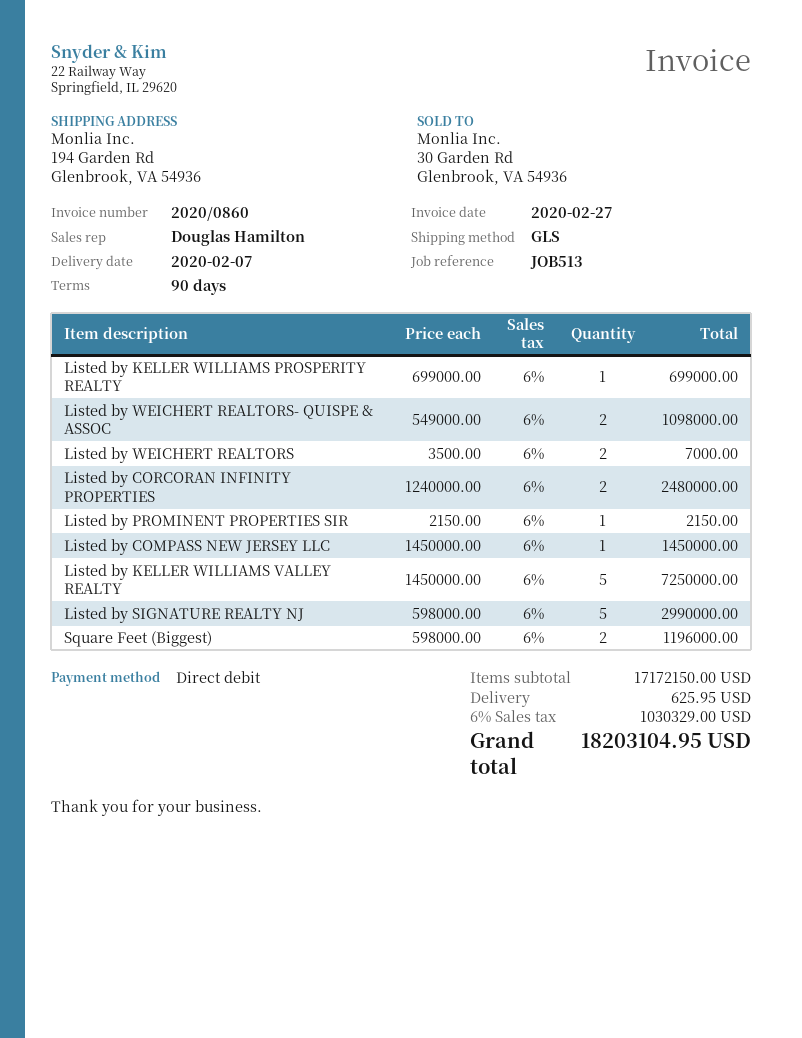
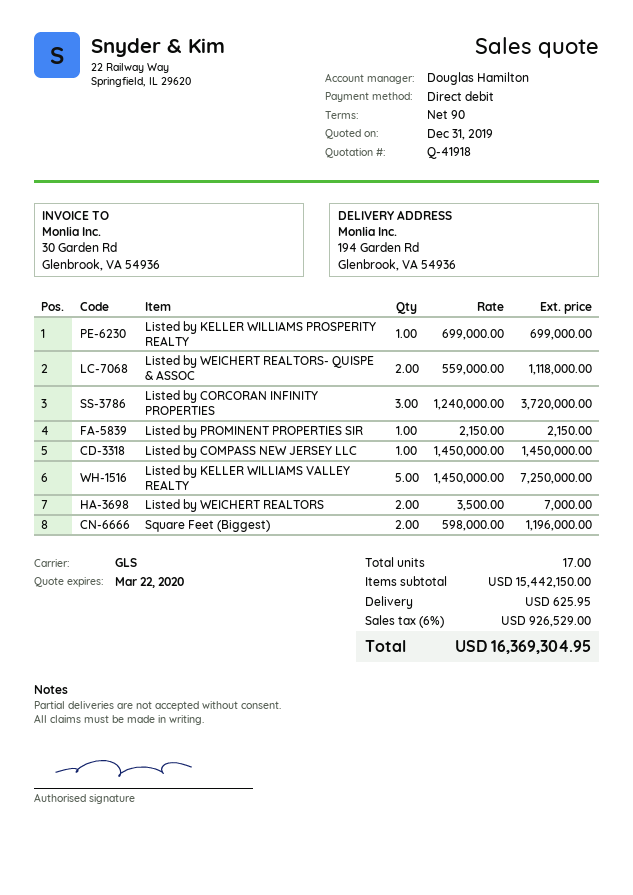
Listed by WEICHERT REALTORS- QUISPE & ASSOC: 2 x 549000.00 = 1098000.00 -> 2 x 559000.00 = 1118000.00
Listed by CORCORAN INFINITY PROPERTIES: 2 x 1240000.00 = 2480000.00 -> 3 x 1240000.00 = 3720000.00
Listed by SIGNATURE REALTY NJ: 5 x 598000.00 = 2990000.00 -> none
subtotal: 17172150.00 -> 15442150.00
tax: 6% = 1030329.00 -> 6% = 926529.00
total: 18203104.95 -> 16369304.95

